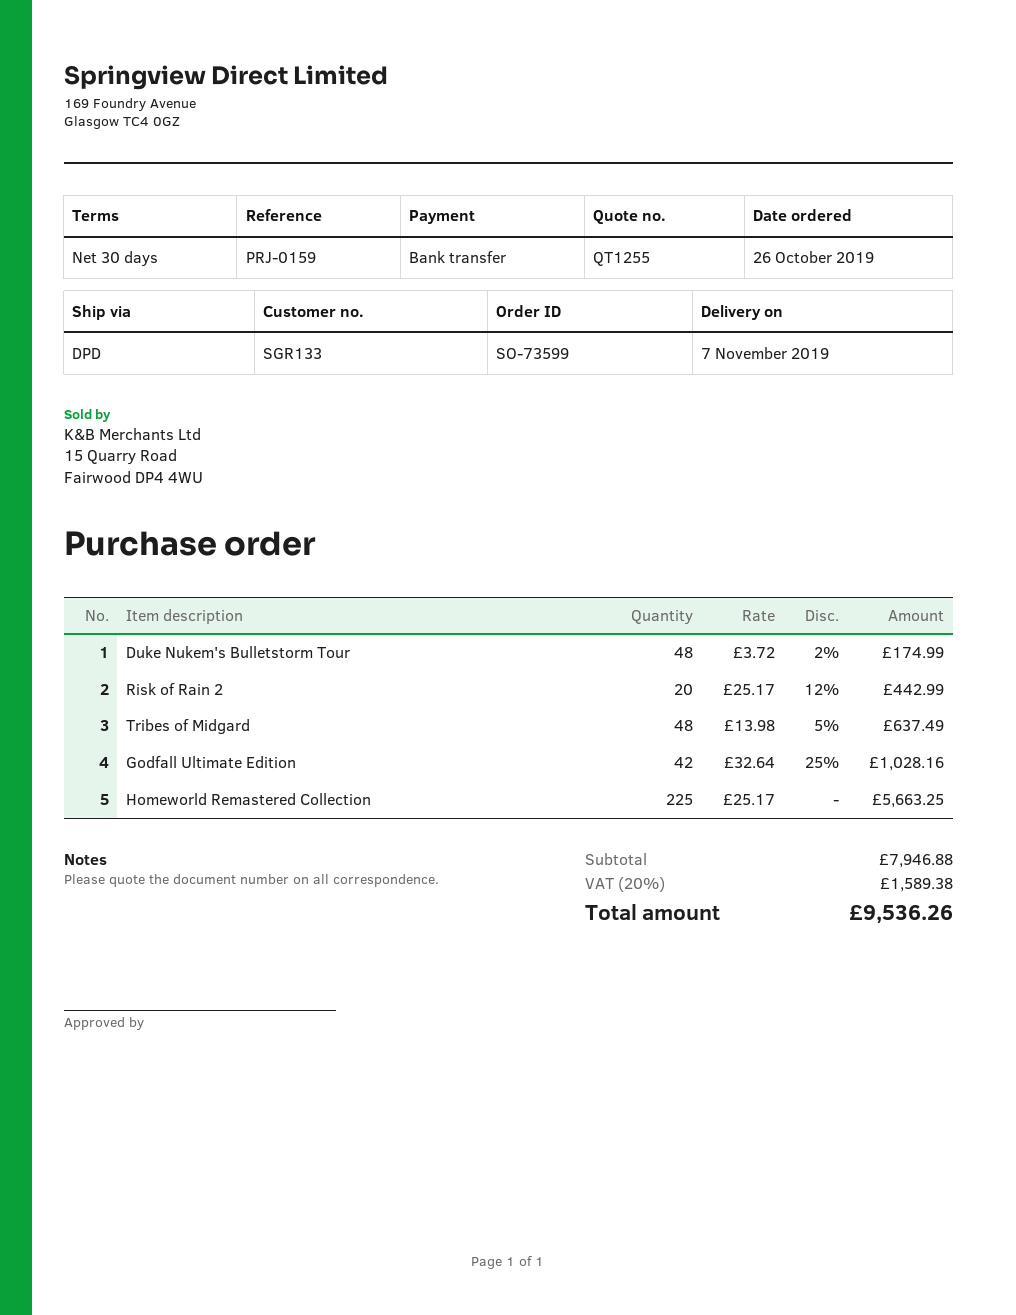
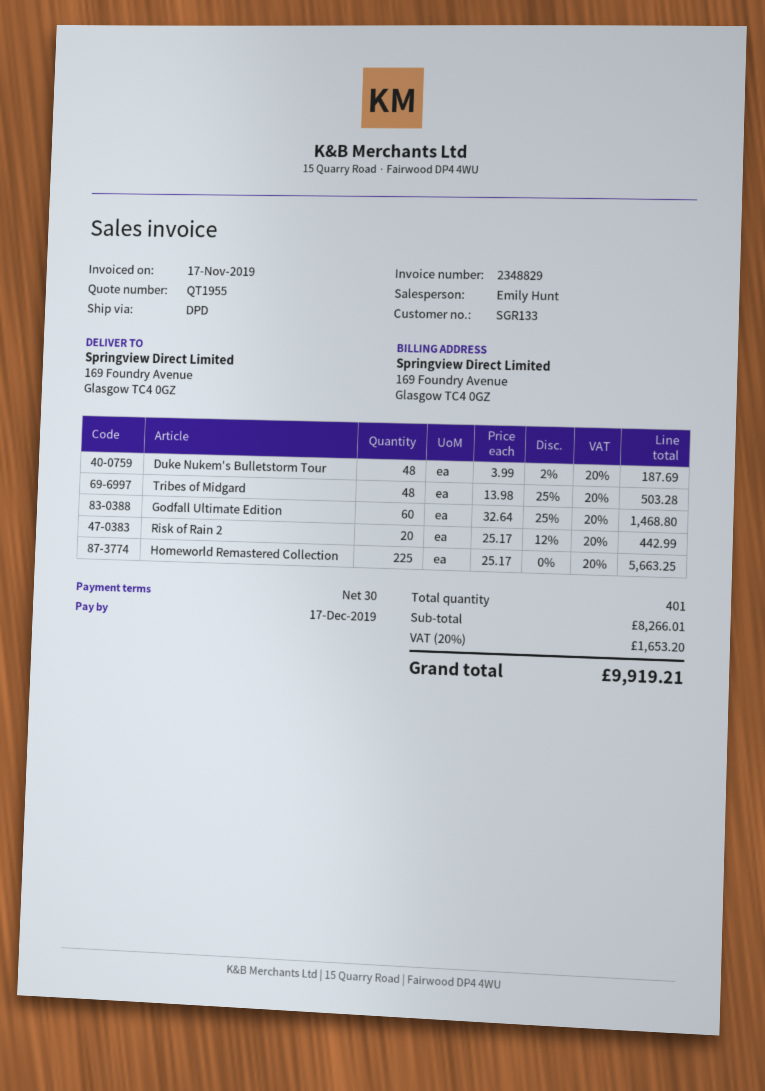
quote number: QT1255 -> QT1955
Duke Nukem's Bulletstorm Tour: 48 x 3.72 - 2% = 174.99 -> 48 x 3.99 - 2% = 187.69
Tribes of Midgard: 48 x 13.98 - 5% = 637.49 -> 48 x 13.98 - 25% = 503.28
Godfall Ultimate Edition: 42 x 32.64 - 25% = 1028.16 -> 60 x 32.64 - 25% = 1468.80
subtotal: 7946.88 -> 8266.01
tax: 20% = 1589.38 -> 20% = 1653.20
total: 9536.26 -> 9919.21

